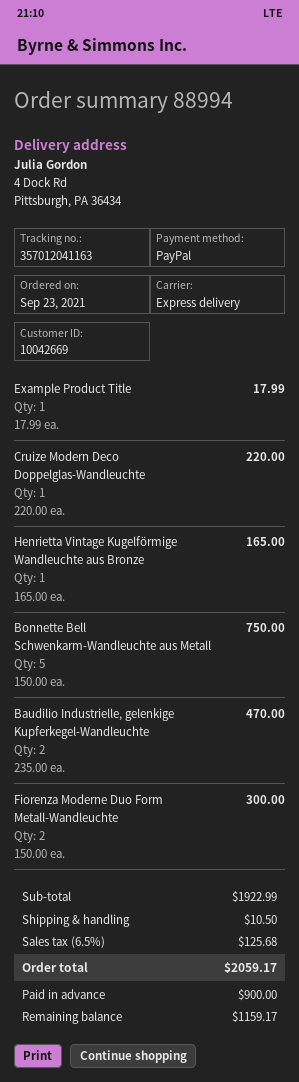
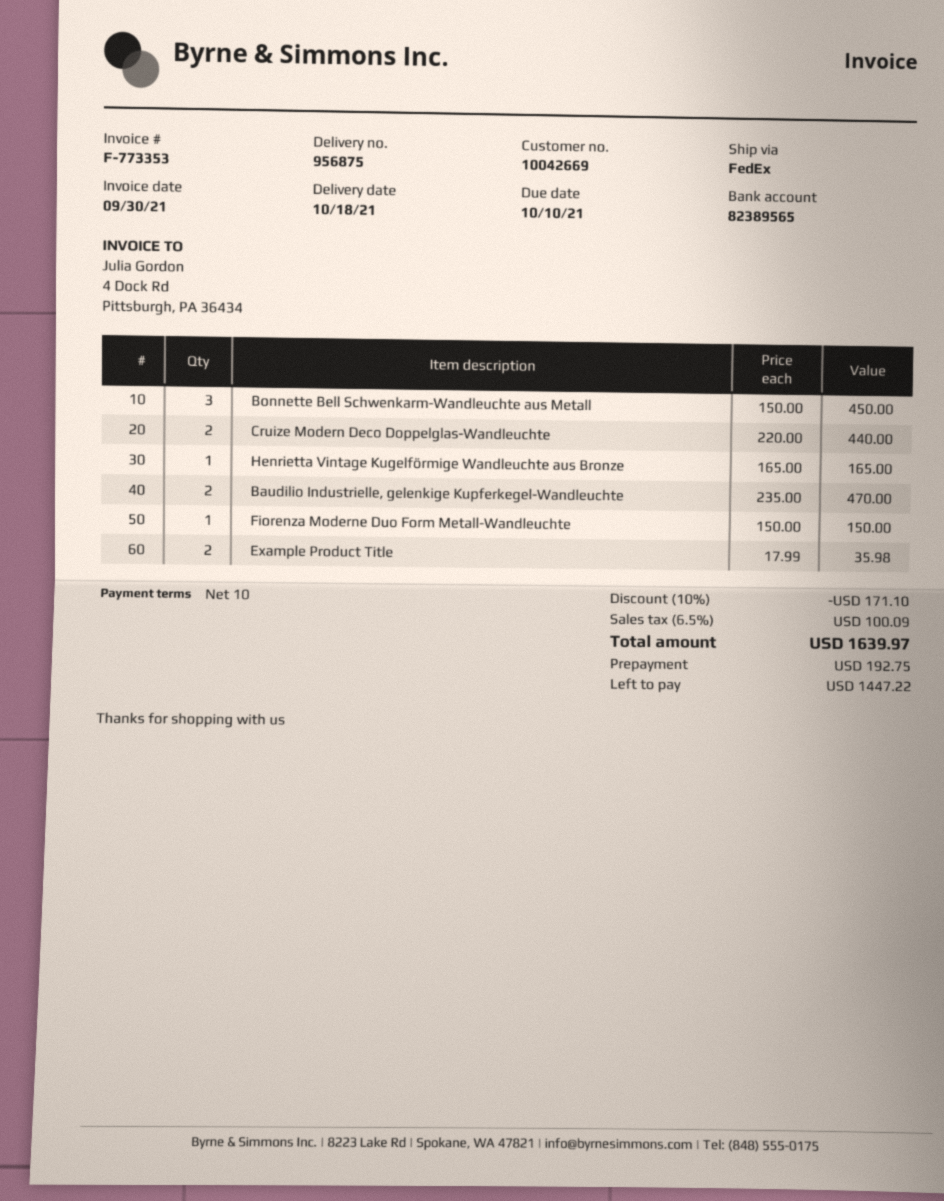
shipping method: express -> FedEx
Example Product Title: 1 x 17.99 = 17.99 -> 2 x 17.99 = 35.98
Cruize Modern Deco Doppelglas-Wandleuchte: 1 x 220.00 = 220.00 -> 2 x 220.00 = 440.00
Bonnette Bell Schwenkarm-Wandleuchte aus Metall: 5 x 150.00 = 750.00 -> 3 x 150.00 = 450.00
Fiorenza Moderne Duo Form Metall-Wandleuchte: 2 x 150.00 = 300.00 -> 1 x 150.00 = 150.00
discount: none -> 10% = 171.10
shipping: 10.50 -> none
tax: 6.5% = 125.68 -> 6.5% = 100.09
total: 2059.17 -> 1639.97
deposit: 900.00 -> 192.75
balance: 1159.17 -> 1447.22

